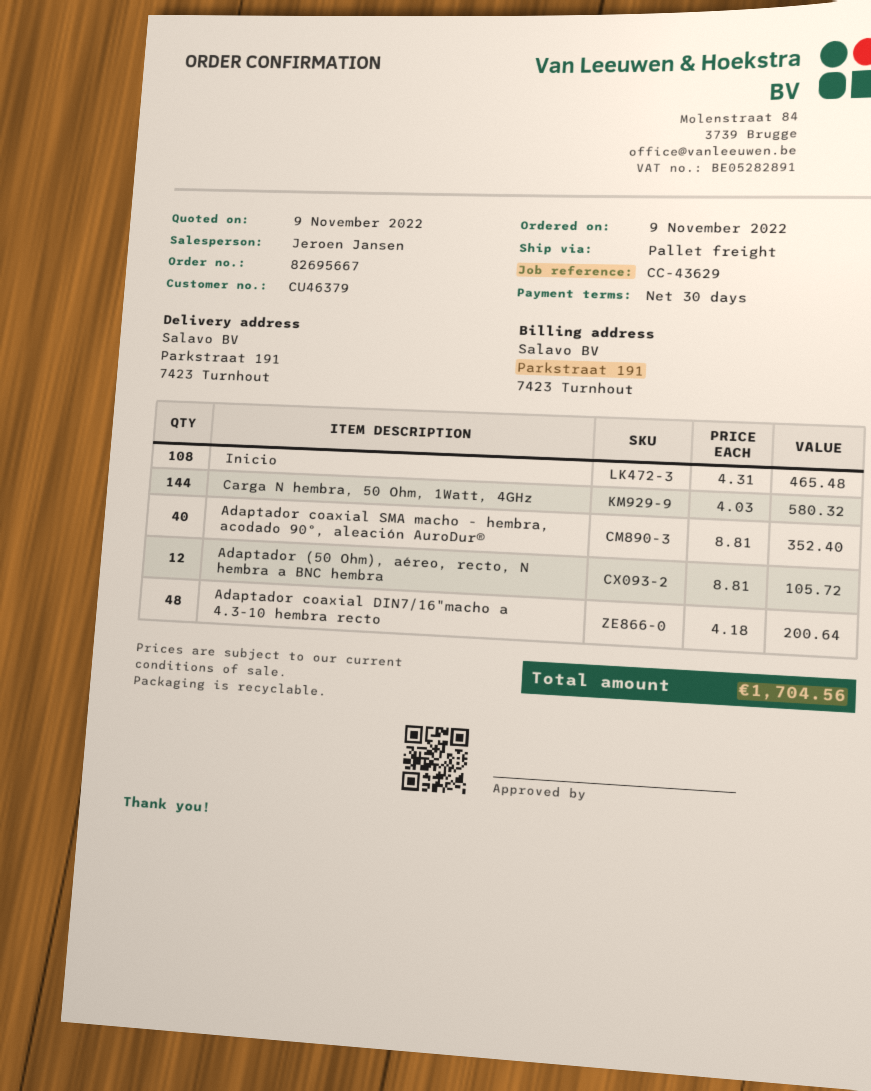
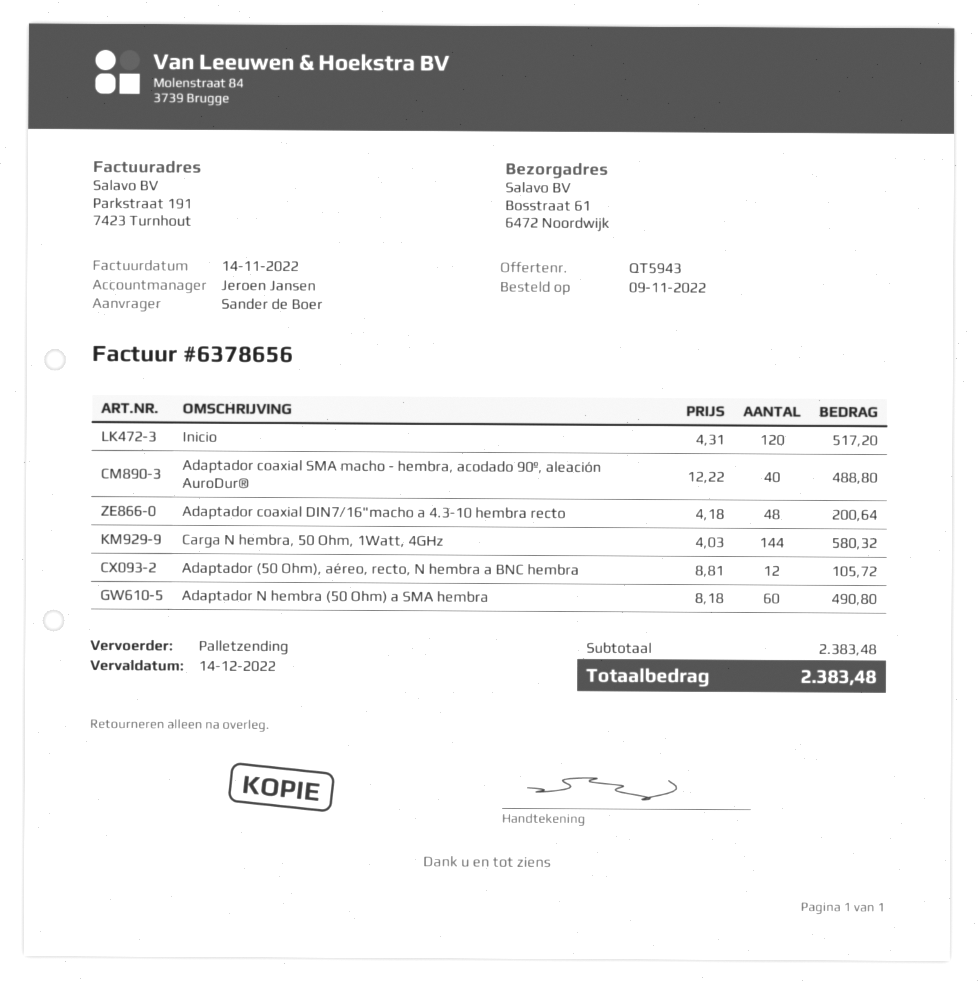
ship to: Parkstraat 191, 7423 Turnhout -> Bosstraat 61, 6472 Noordwijk
Inicio: 108 x 4.31 = 465.48 -> 120 x 4.31 = 517.20
Adaptador coaxial SMA macho - hembra, acodado 90º, aleación AuroDur®: 40 x 8.81 = 352.40 -> 40 x 12.22 = 488.80
Adaptador N hembra (50 Ohm) a SMA hembra: none -> 60 x 8.18 = 490.80
total: 1704.56 -> 2383.48

